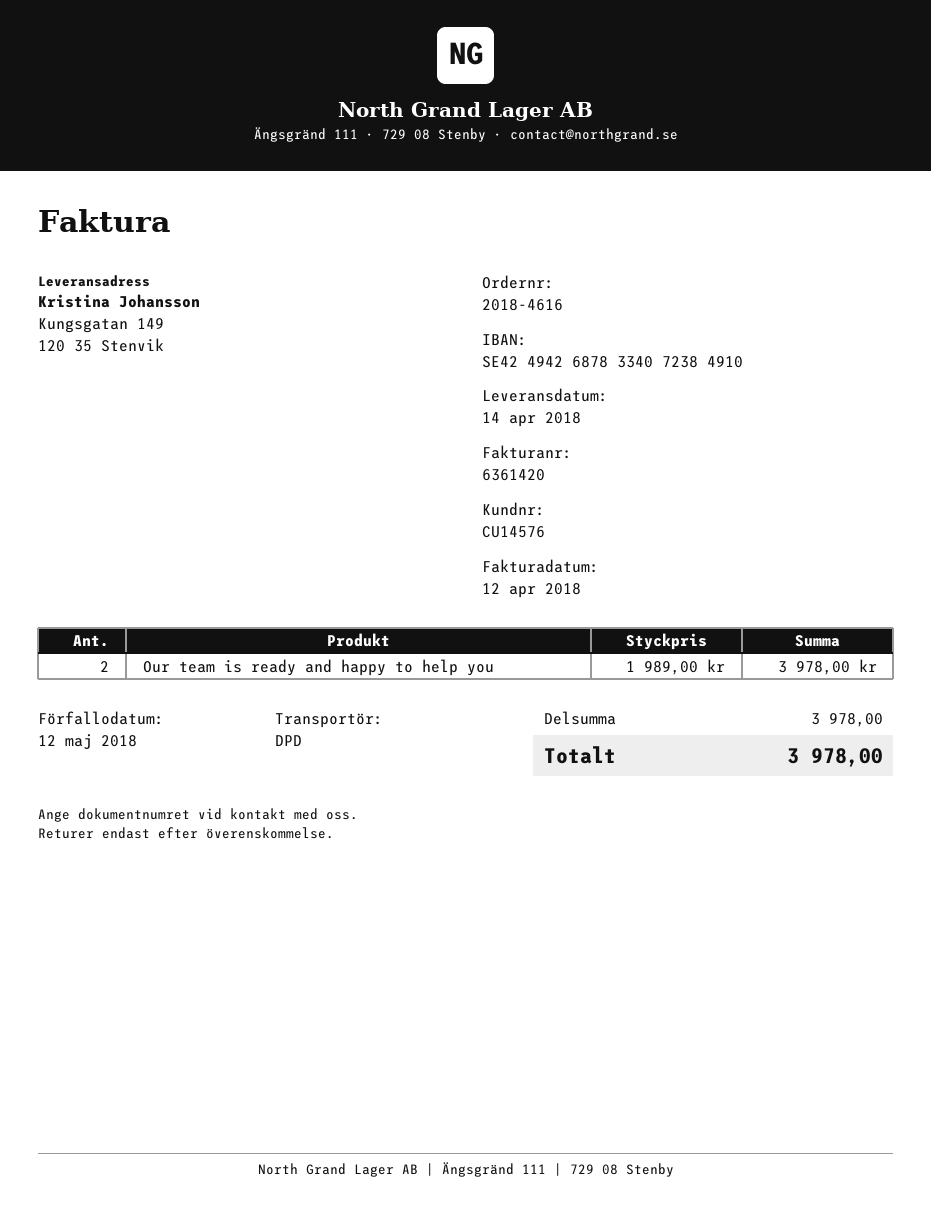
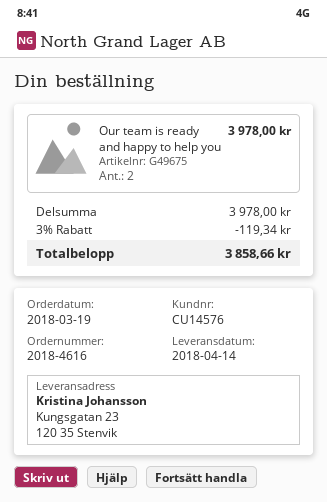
ship to: Kungsgatan 149, 120 35 Stenvik -> Kungsgatan 23, 120 35 Stenvik
discount: none -> 3% = 119.34
total: 3978.00 -> 3858.66

